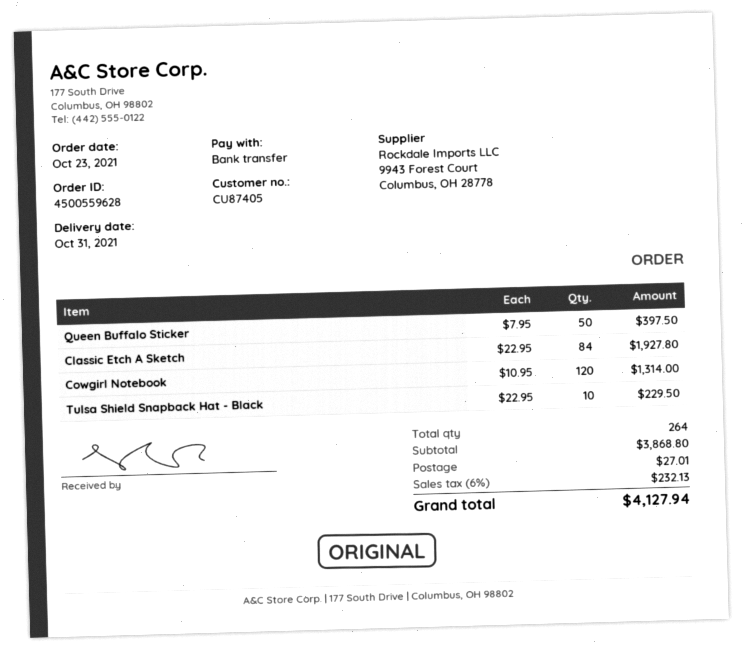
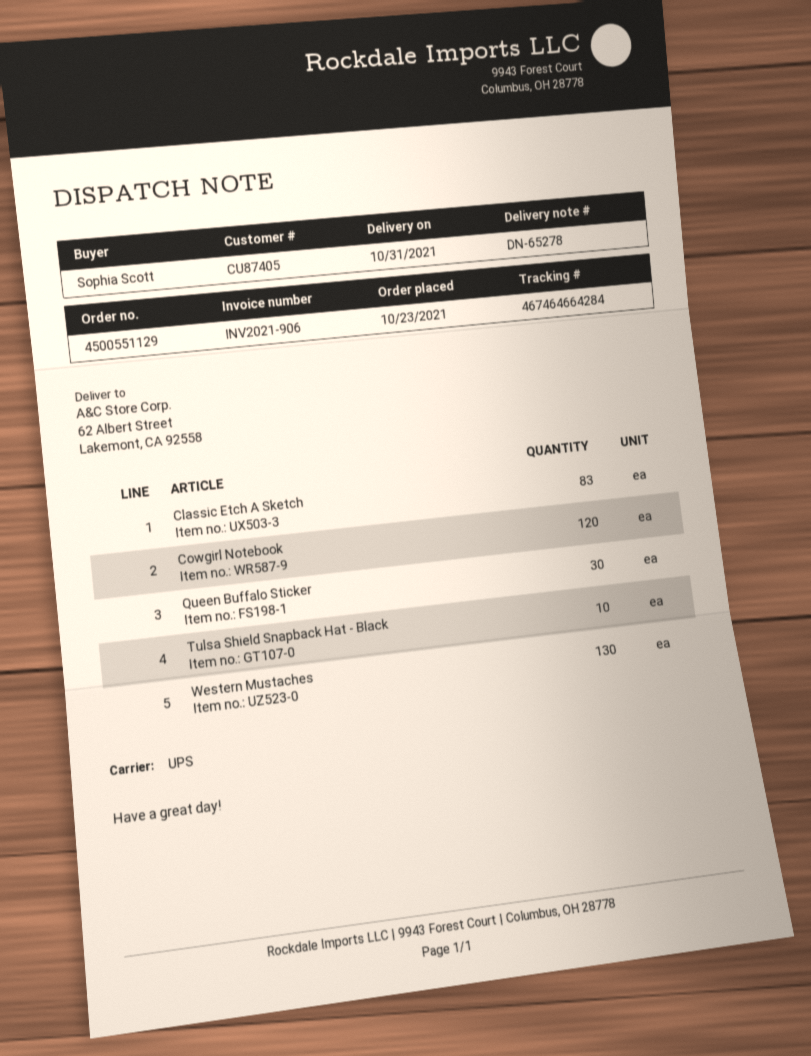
order number: 4500559628 -> 4500551129
Queen Buffalo Sticker: 50 -> 30
Classic Etch A Sketch: 84 -> 83
Western Mustaches: none -> 130

